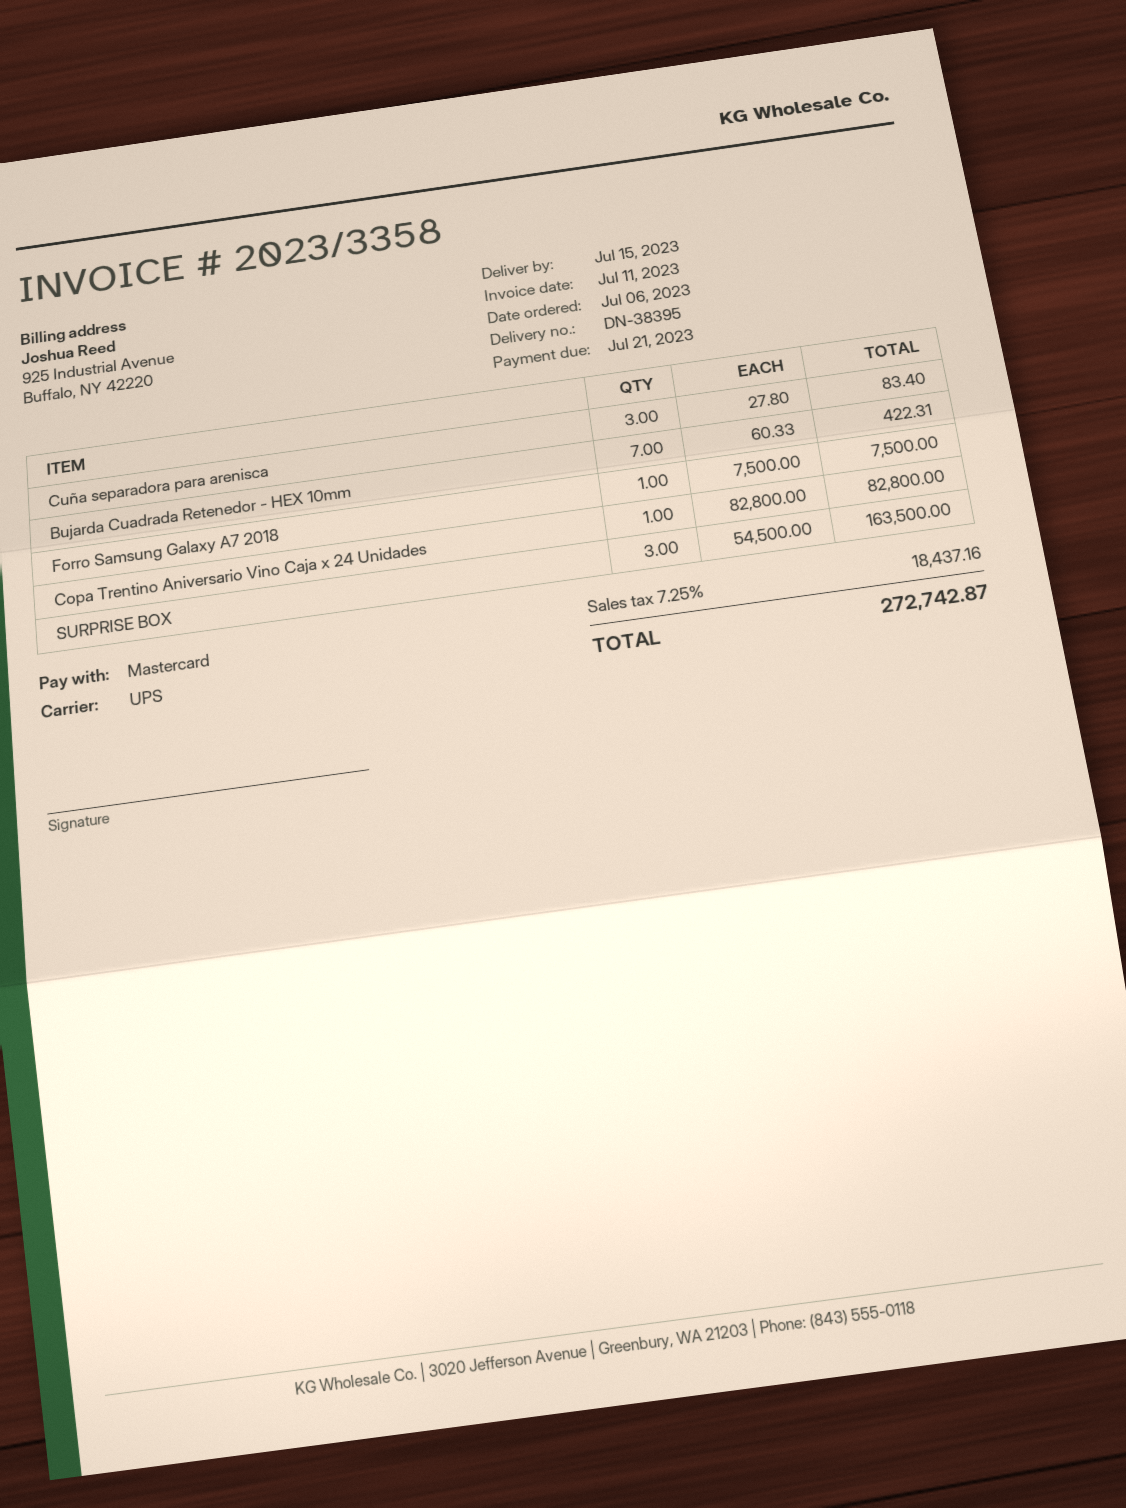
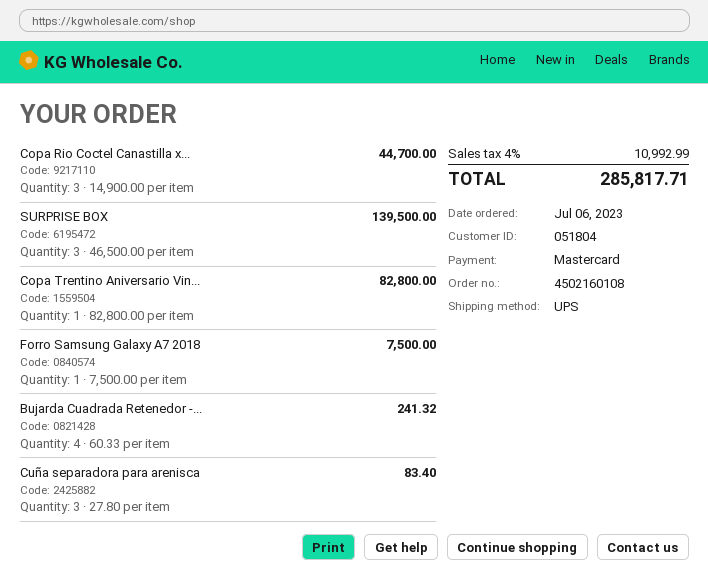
Bujarda Cuadrada Retenedor - HEX 10mm: 7 x 60.33 = 422.31 -> 4 x 60.33 = 241.32
SURPRISE BOX: 3 x 54500.00 = 163500.00 -> 3 x 46500.00 = 139500.00
Copa Rio Coctel Canastilla x...: none -> 3 x 14900.00 = 44700.00
tax: 7.25% = 18437.16 -> 4% = 10992.99
total: 272742.87 -> 285817.71

